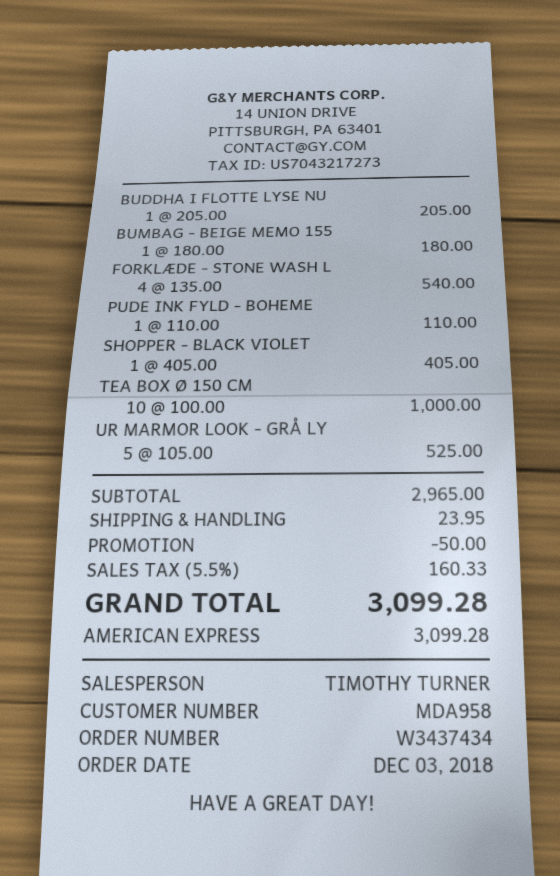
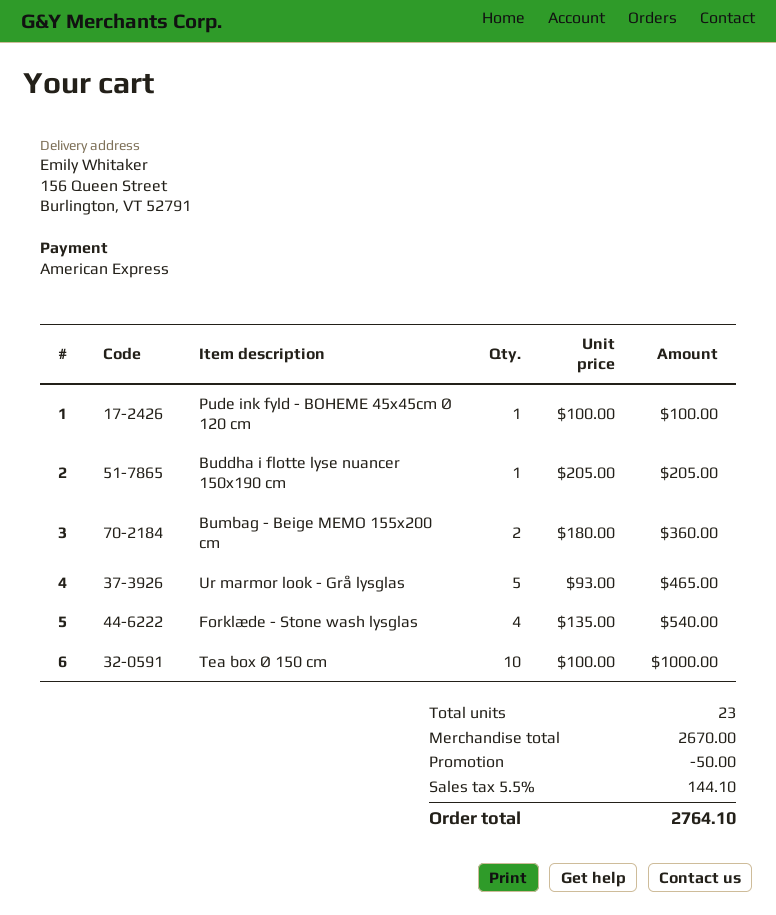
BUMBAG - BEIGE MEMO 155: 1 x 180.00 = 180.00 -> 2 x 180.00 = 360.00
PUDE INK FYLD - BOHEME: 1 x 110.00 = 110.00 -> 1 x 100.00 = 100.00
SHOPPER - BLACK VIOLET: 1 x 405.00 = 405.00 -> none
UR MARMOR LOOK - GRÅ LY: 5 x 105.00 = 525.00 -> 5 x 93.00 = 465.00
subtotal: 2965.00 -> 2670.00
shipping: 23.95 -> none
tax: 5.5% = 160.33 -> 5.5% = 144.10
total: 3099.28 -> 2764.10

